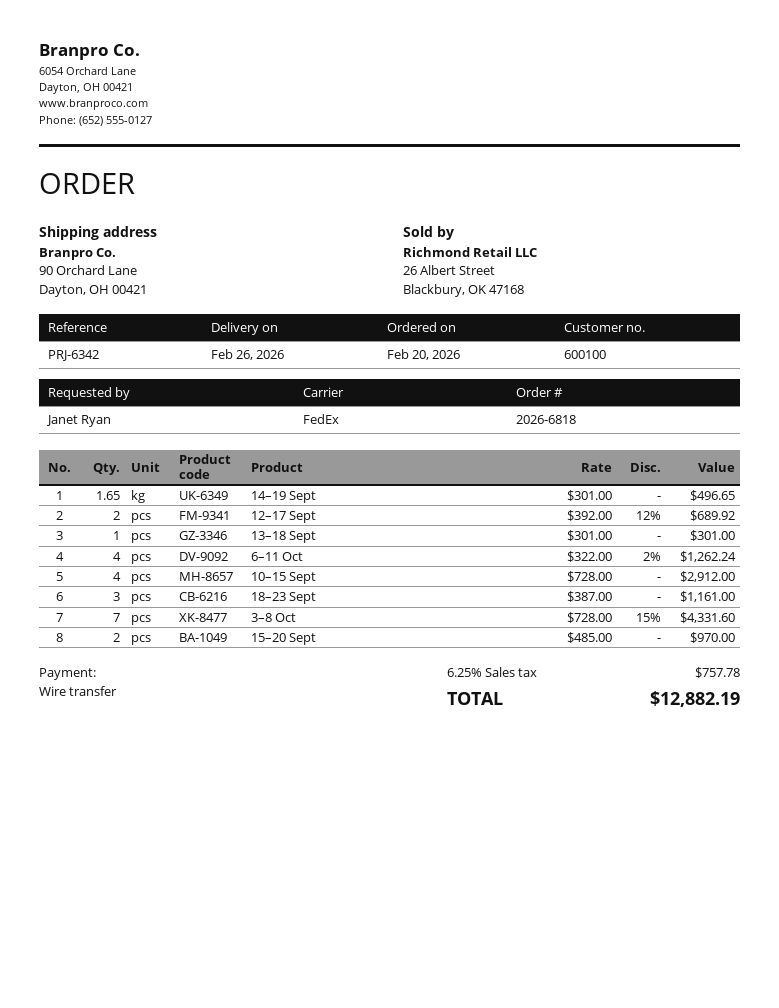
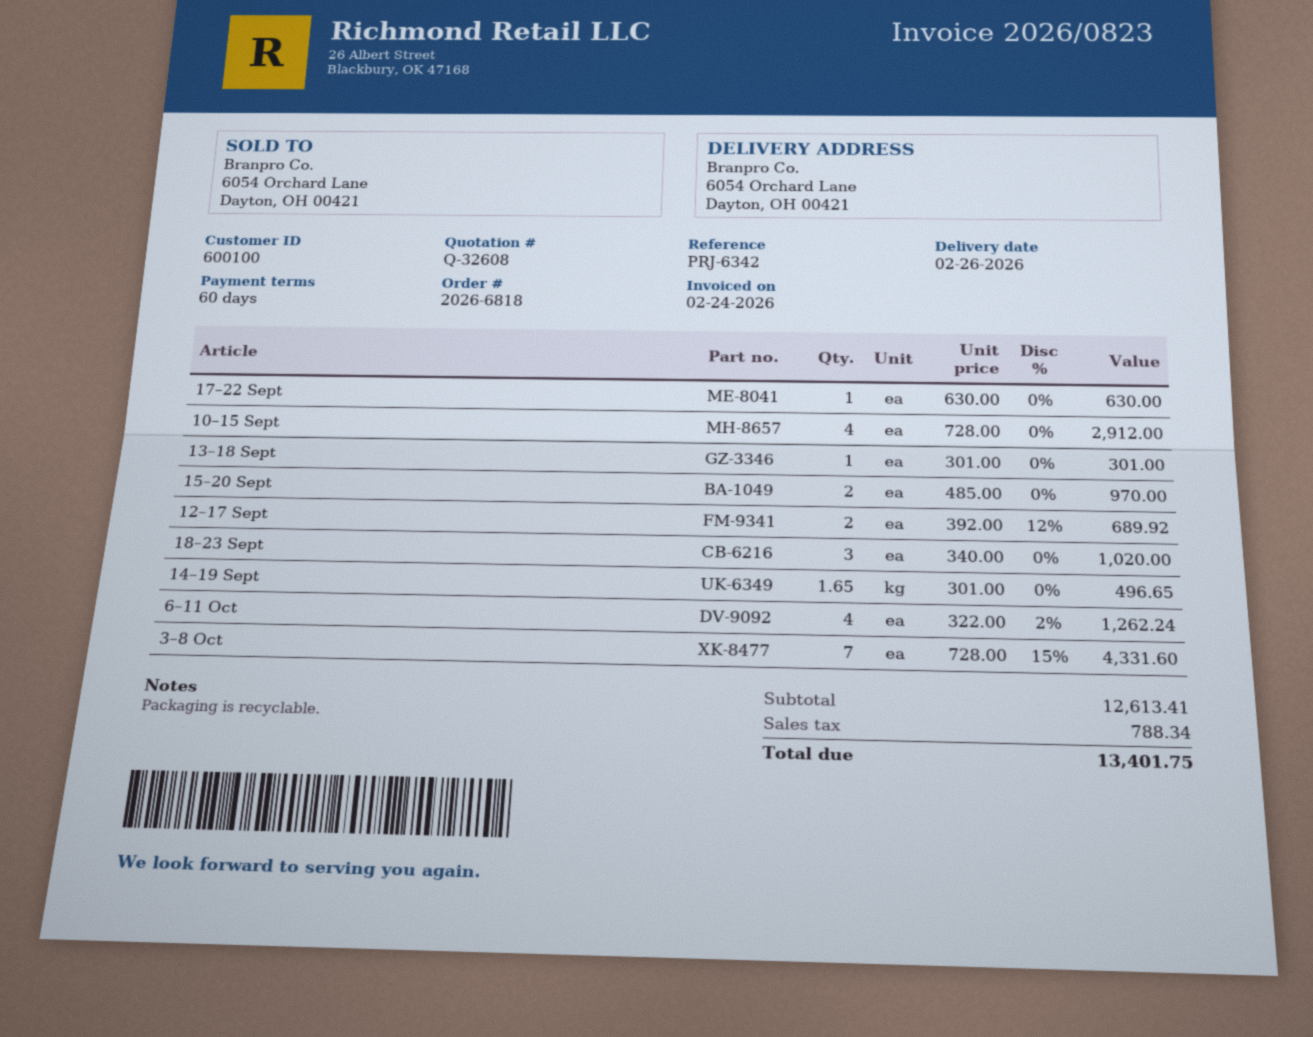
ship to: 90 Orchard Lane, Dayton, OH 00421 -> 6054 Orchard Lane, Dayton, OH 00421
18–23 Sept: 3 x 387.00 = 1161.00 -> 3 x 340.00 = 1020.00
17–22 Sept: none -> 1 x 630.00 = 630.00
tax: 757.78 -> 788.34
total: 12882.19 -> 13401.75

